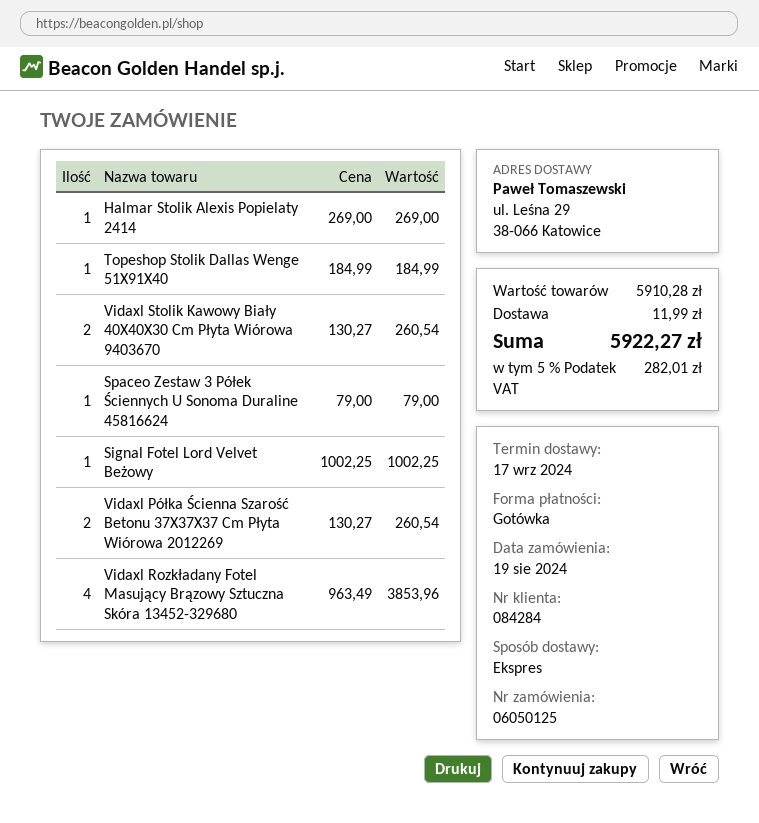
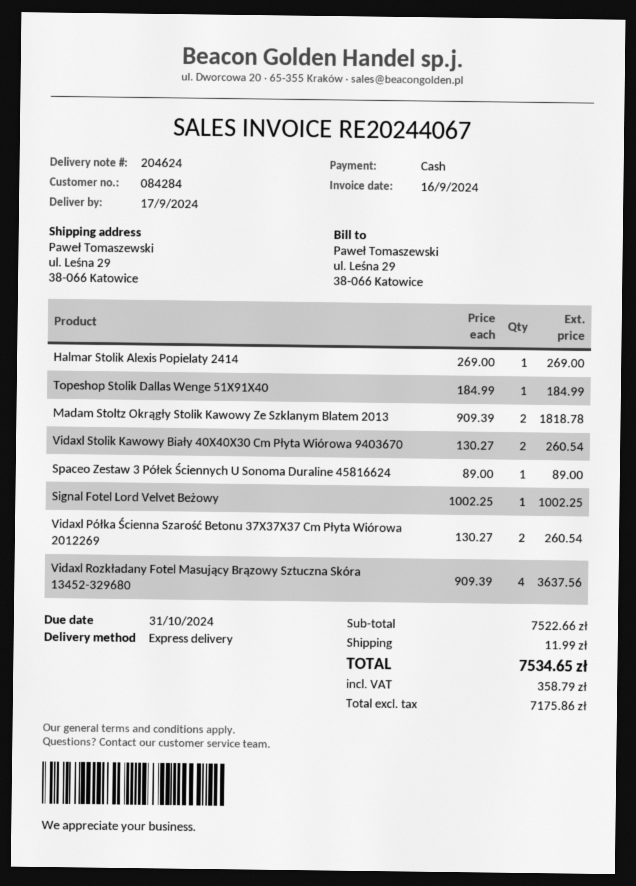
Spaceo Zestaw 3 Półek Ściennych U Sonoma Duraline 45816624: 1 x 79.00 = 79.00 -> 1 x 89.00 = 89.00
Vidaxl Rozkładany Fotel Masujący Brązowy Sztuczna Skóra 13452-329680: 4 x 963.49 = 3853.96 -> 4 x 909.39 = 3637.56
Madam Stoltz Okrągły Stolik Kawowy Ze Szklanym Blatem 2013: none -> 2 x 909.39 = 1818.78
subtotal: 5910.28 -> 7522.66
tax: 282.01 -> 358.79
total: 5922.27 -> 7534.65

